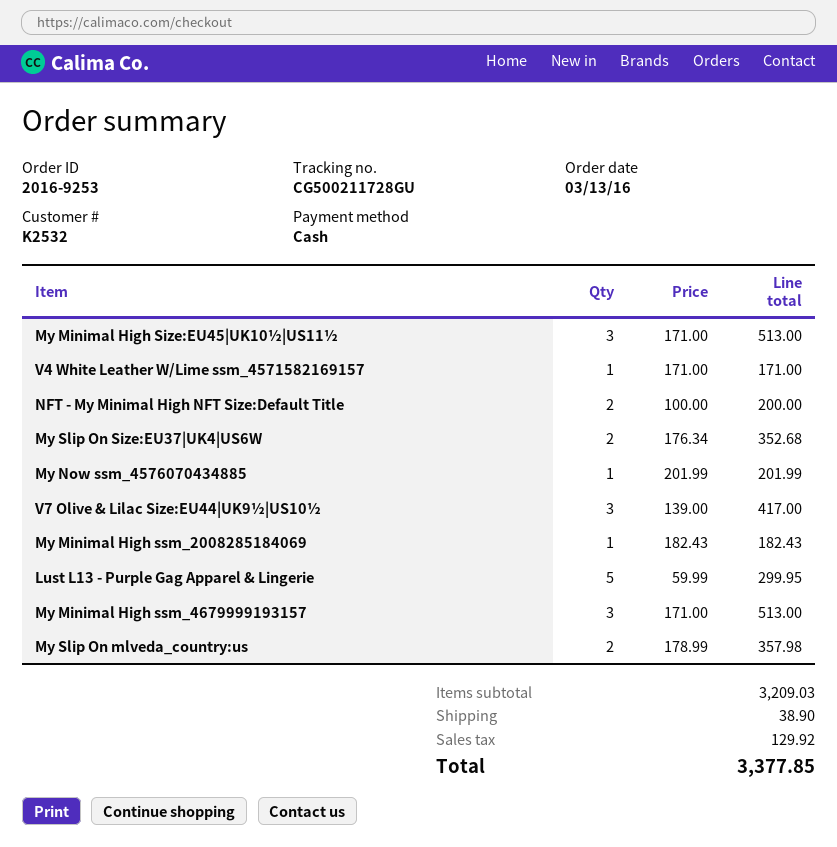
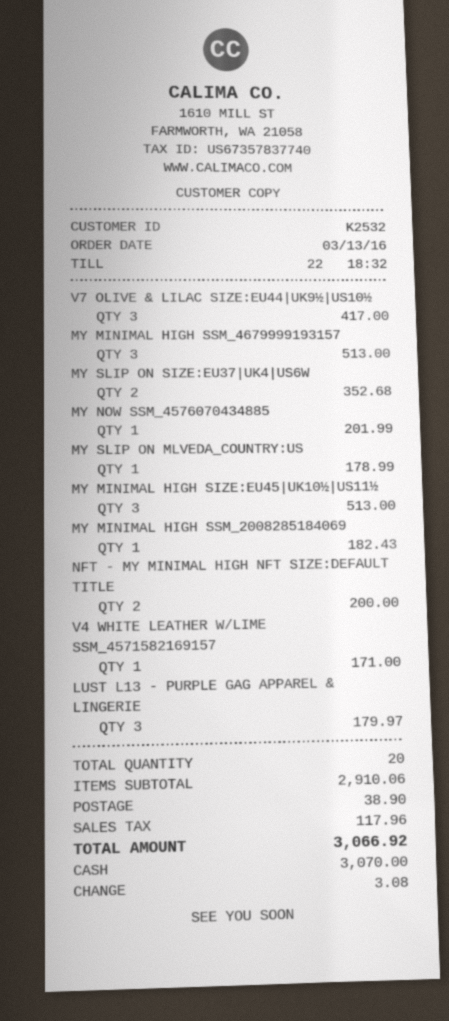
Lust L13 - Purple Gag Apparel & Lingerie: 5 for 299.95 -> 3 for 179.97
My Slip On mlveda_country:us: 2 for 357.98 -> 1 for 178.99
subtotal: 3209.03 -> 2910.06
tax: 129.92 -> 117.96
total: 3377.85 -> 3066.92

